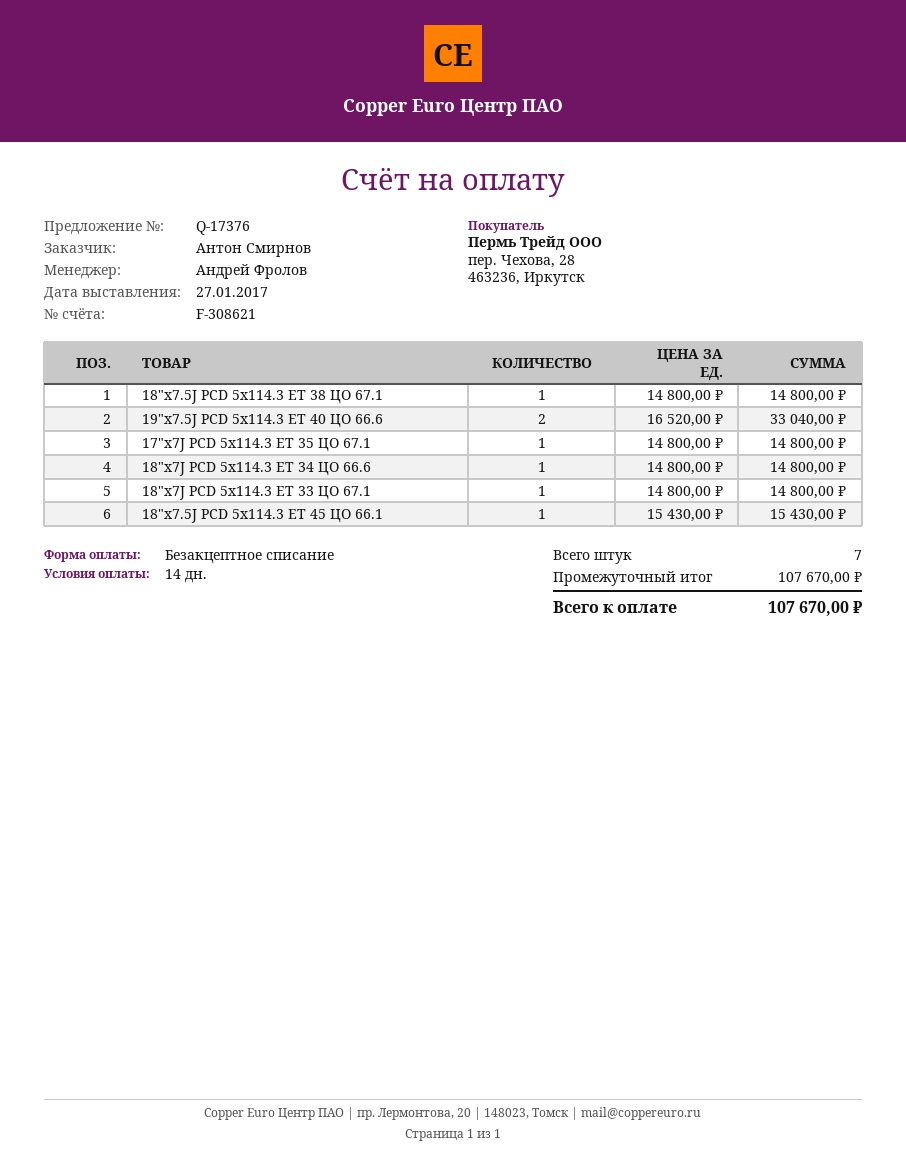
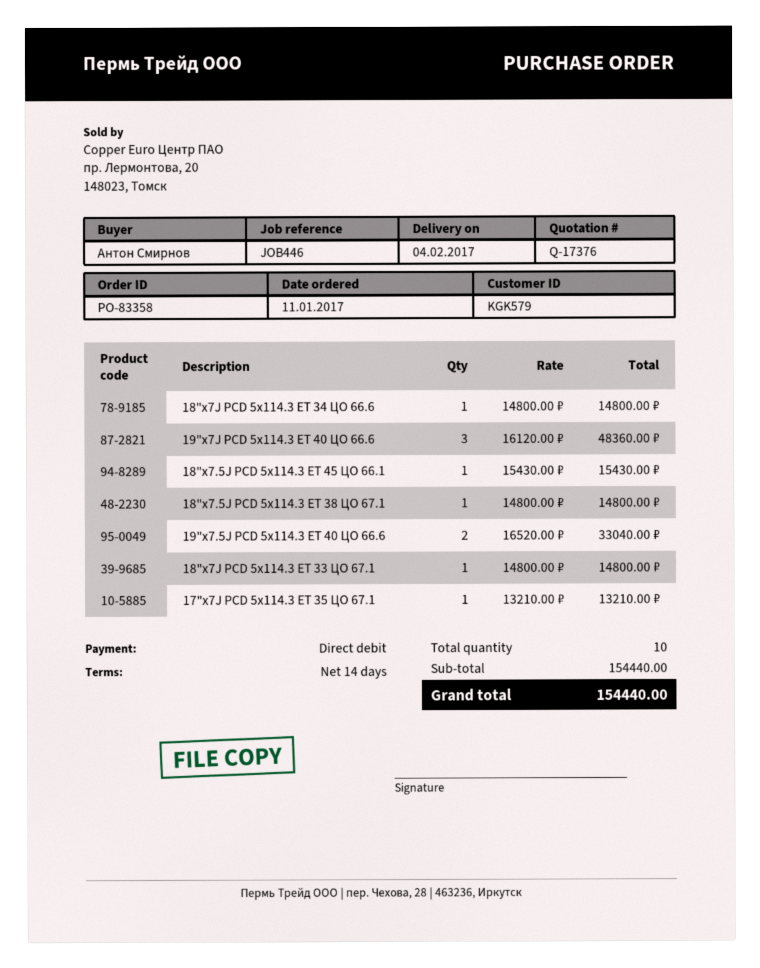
17"x7J PCD 5x114.3 ЕТ 35 ЦО 67.1: 1 x 14800.00 = 14800.00 -> 1 x 13210.00 = 13210.00
19"x7J PCD 5x114.3 ЕТ 40 ЦО 66.6: none -> 3 x 16120.00 = 48360.00
total quantity: 7 -> 10
subtotal: 107670.00 -> 154440.00
total: 107670.00 -> 154440.00

